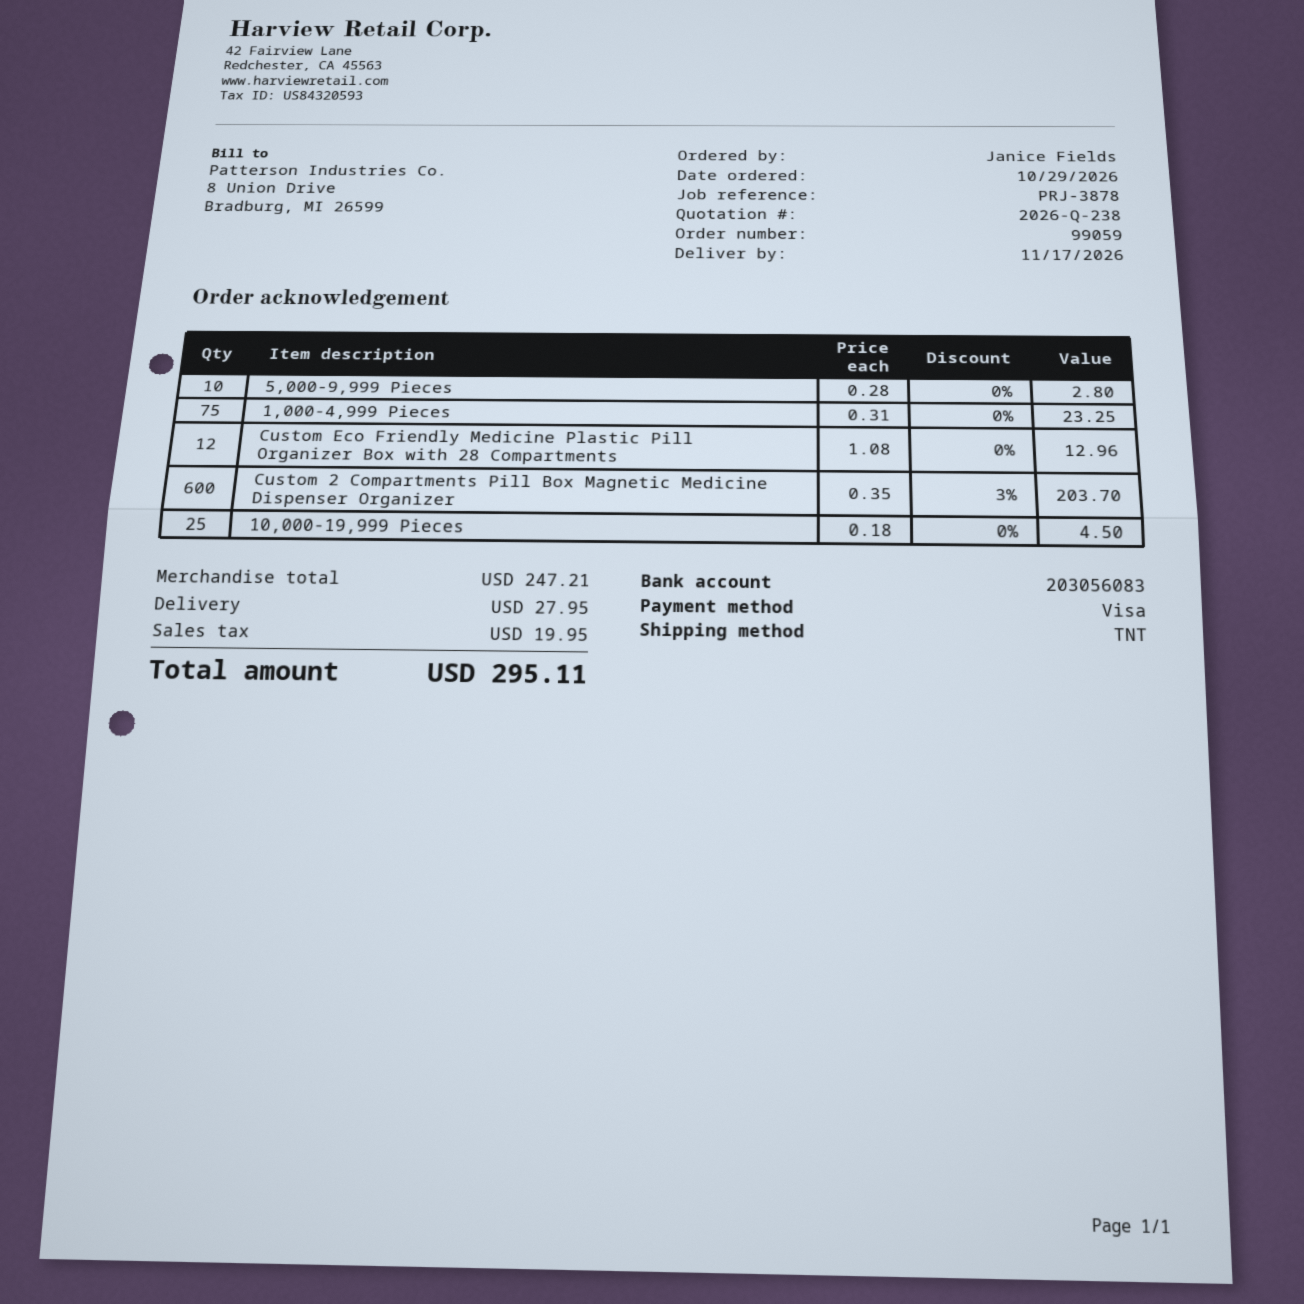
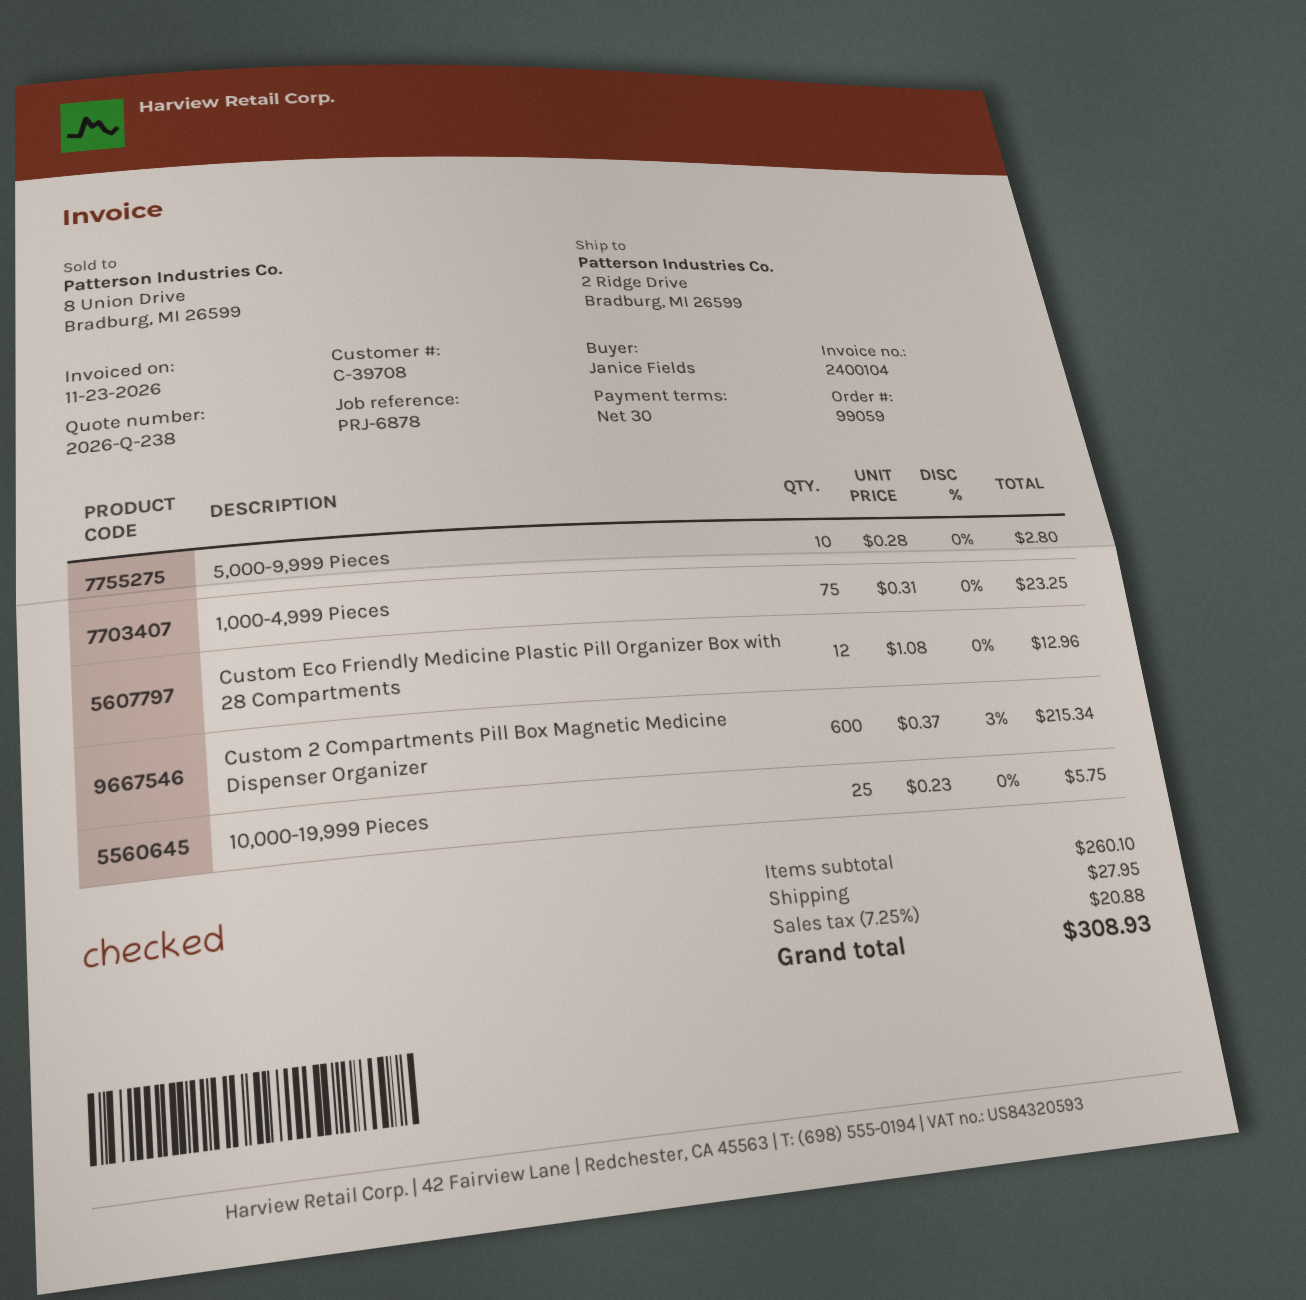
reference: PRJ-3878 -> PRJ-6878
Custom 2 Compartments Pill Box Magnetic Medicine Dispenser Organizer: 600 x 0.35 - 3% = 203.70 -> 600 x 0.37 - 3% = 215.34
10,000-19,999 Pieces: 25 x 0.18 = 4.50 -> 25 x 0.23 = 5.75
subtotal: 247.21 -> 260.10
tax: 19.95 -> 20.88
total: 295.11 -> 308.93

